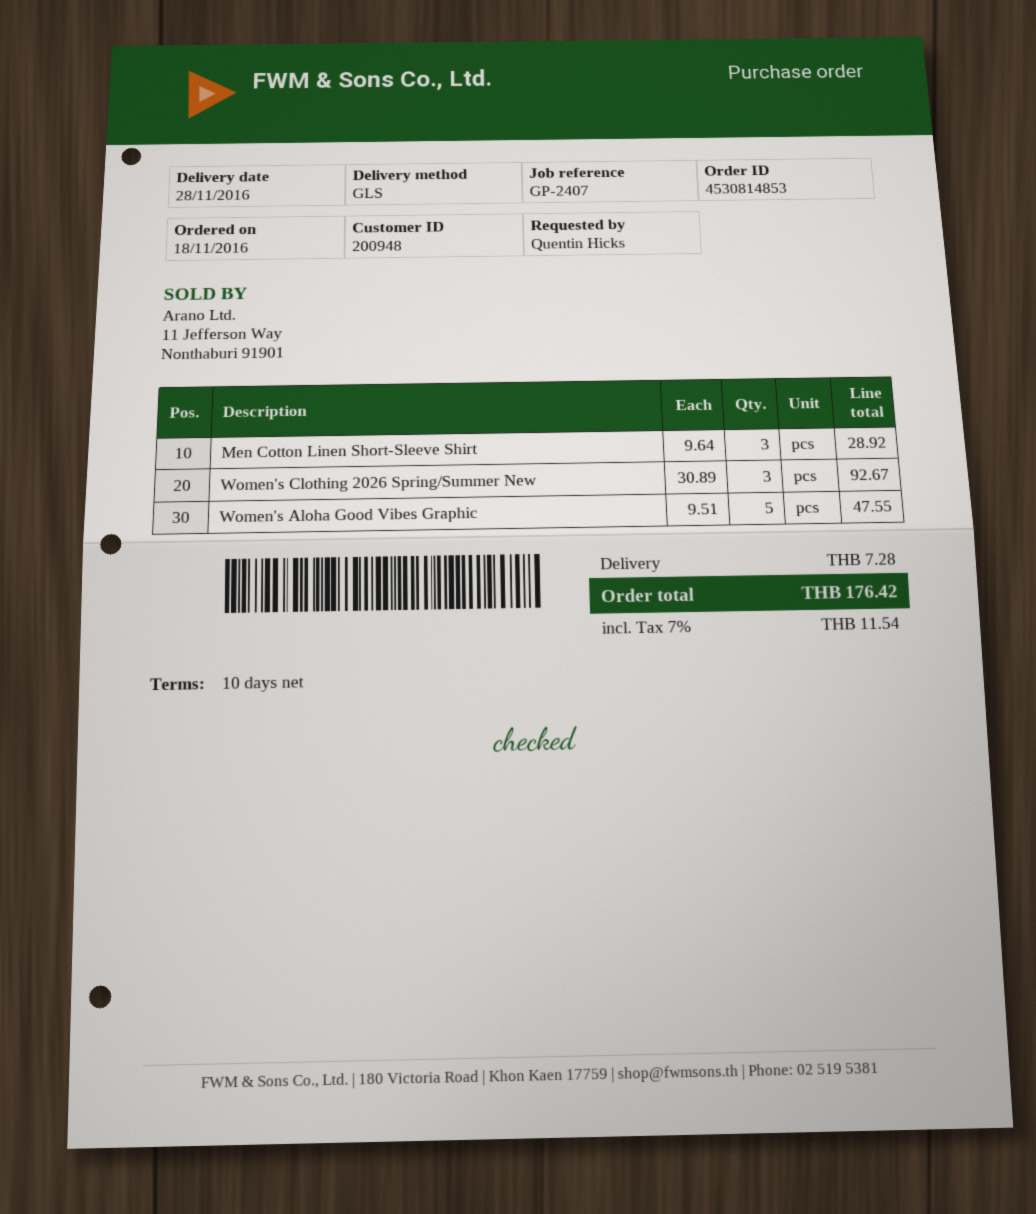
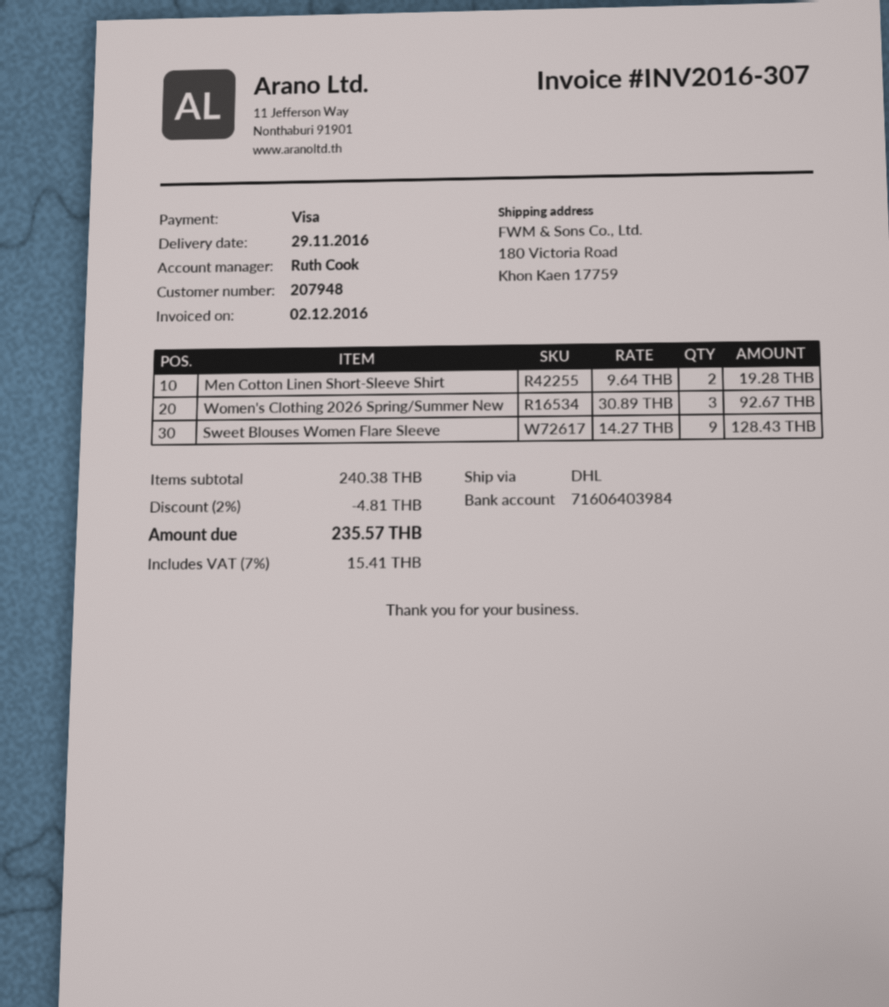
delivery date: 2016-11-28 -> 2016-11-29
customer number: 200948 -> 207948
shipping method: GLS -> DHL
Men Cotton Linen Short-Sleeve Shirt: 3 x 9.64 = 28.92 -> 2 x 9.64 = 19.28
Women's Aloha Good Vibes Graphic: 5 x 9.51 = 47.55 -> none
Sweet Blouses Women Flare Sleeve: none -> 9 x 14.27 = 128.43
discount: none -> 2% = 4.81
shipping: 7.28 -> none
tax: 7% = 11.54 -> 7% = 15.41
total: 176.42 -> 235.57

